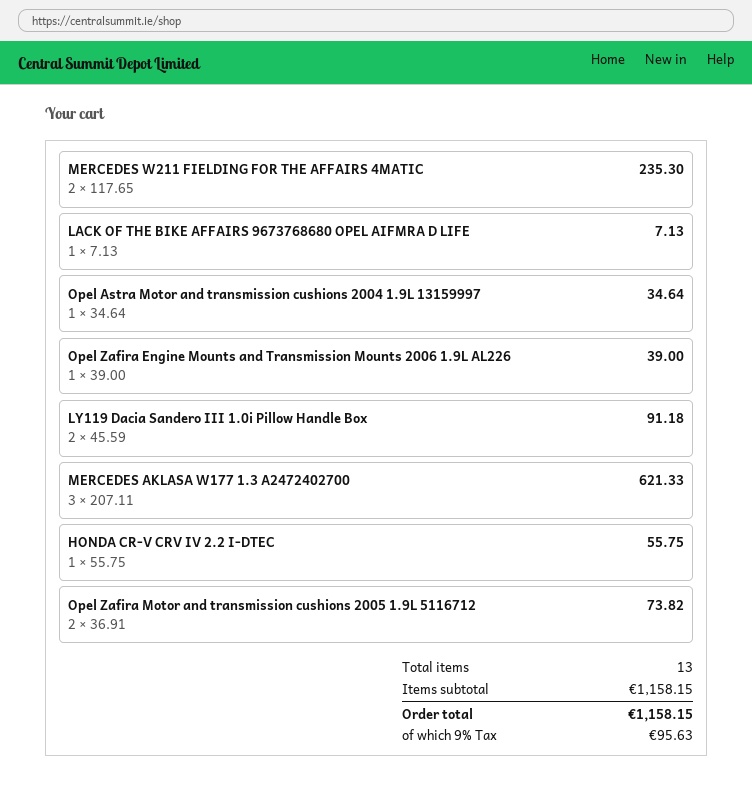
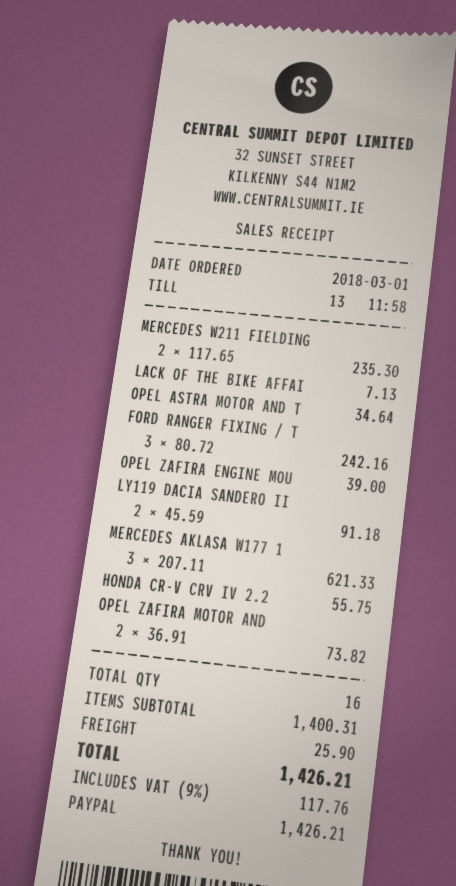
FORD RANGER FIXING / T: none -> 3 x 80.72 = 242.16
total quantity: 13 -> 16
subtotal: 1158.15 -> 1400.31
shipping: none -> 25.90
tax: 9% = 95.63 -> 9% = 117.76
total: 1158.15 -> 1426.21

